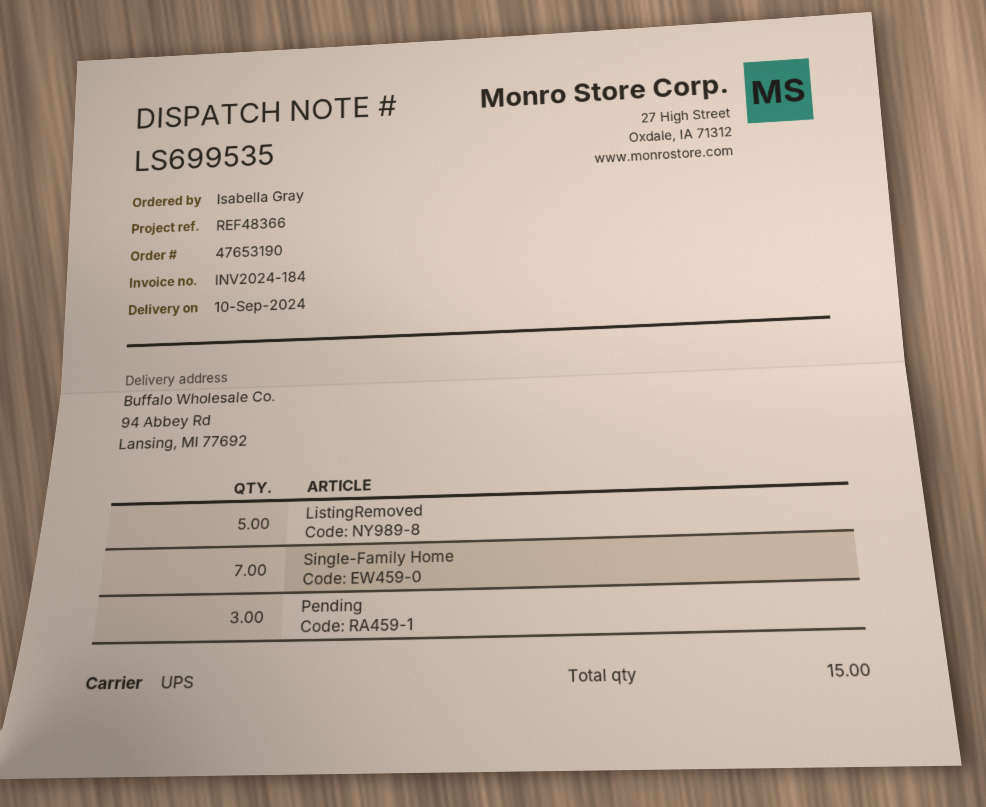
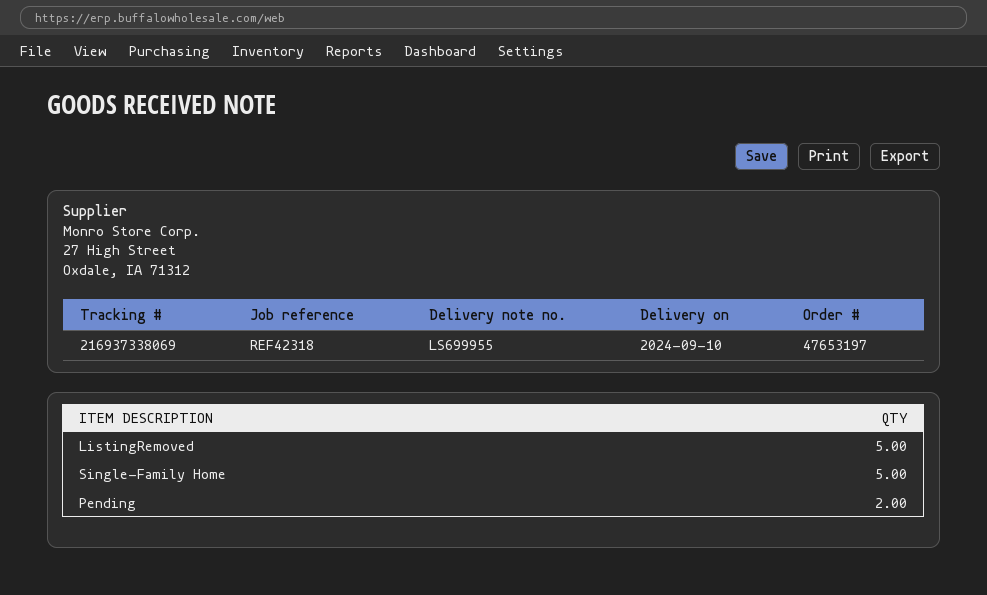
order number: 47653190 -> 47653197
delivery note number: LS699535 -> LS699955
reference: REF48366 -> REF42318
Single-Family Home: 7 -> 5
Pending: 3 -> 2

